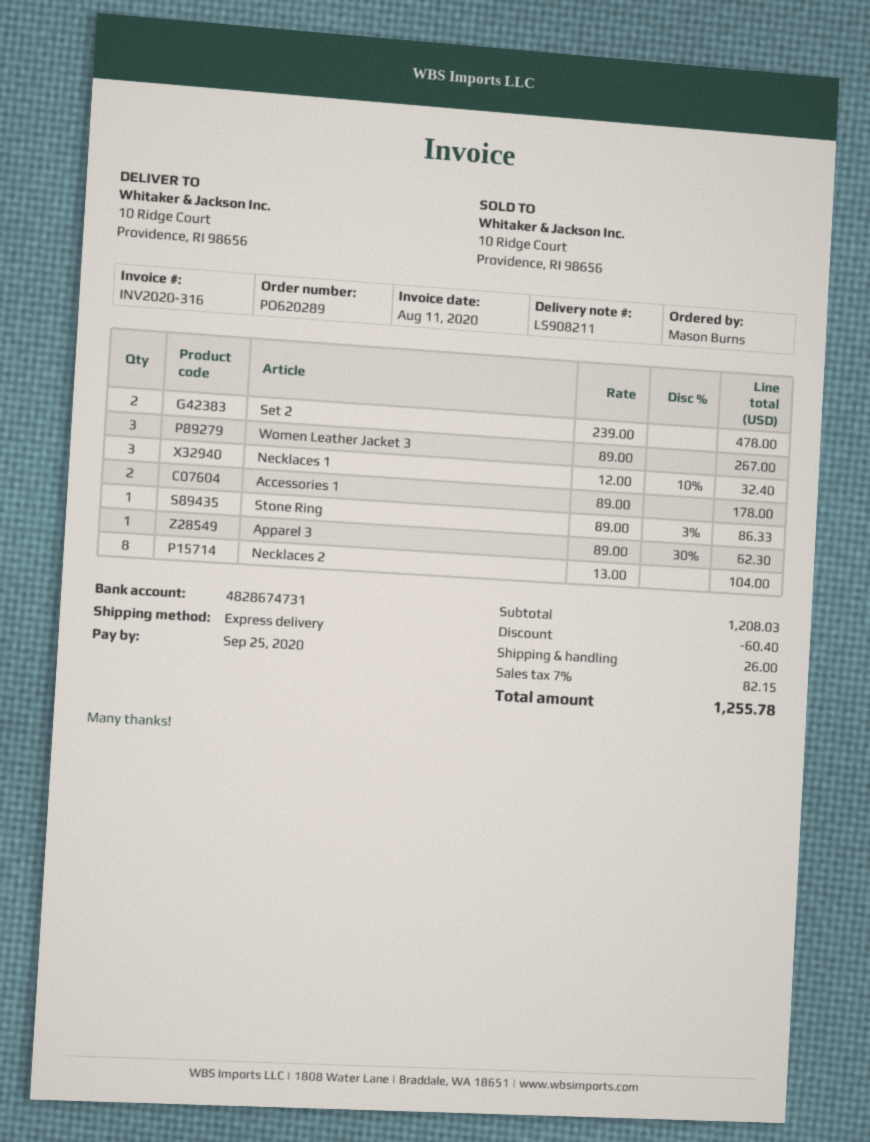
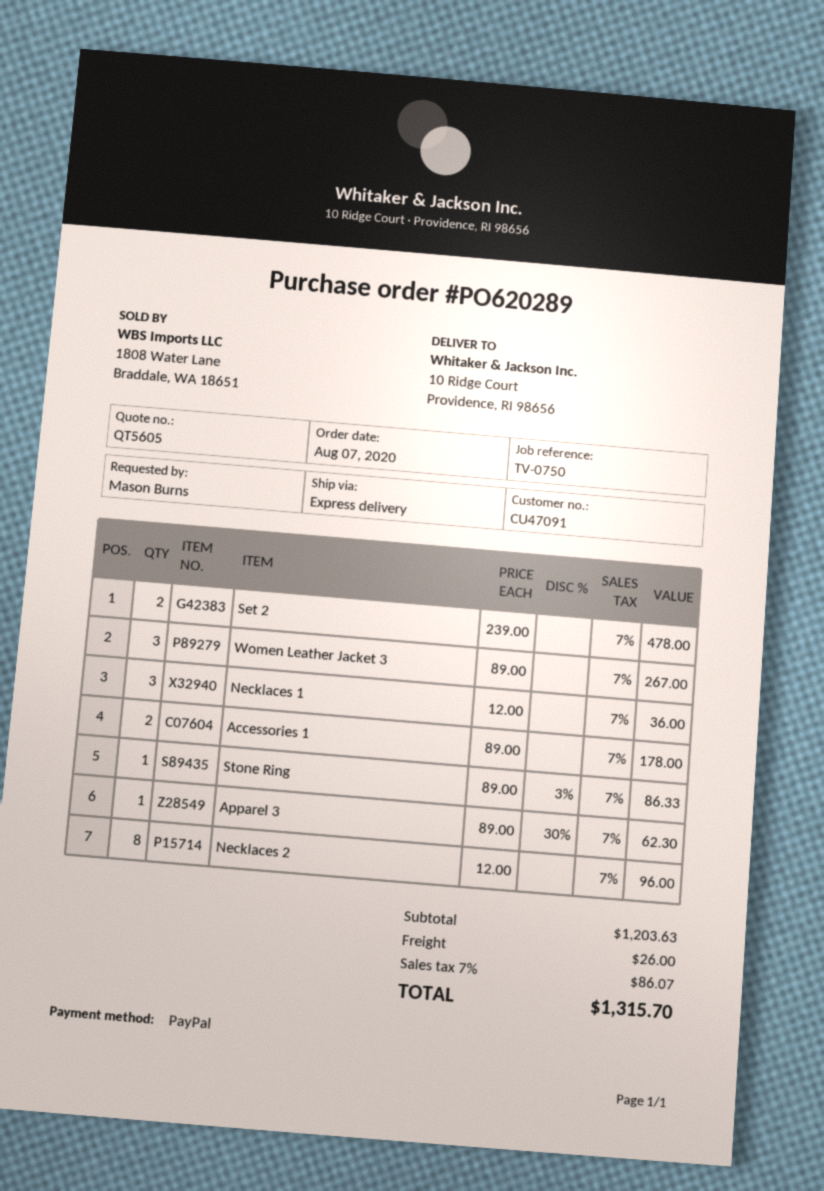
Necklaces 1: 3 x 12.00 - 10% = 32.40 -> 3 x 12.00 = 36.00
Necklaces 2: 8 x 13.00 = 104.00 -> 8 x 12.00 = 96.00
subtotal: 1208.03 -> 1203.63
discount: 60.40 -> none
tax: 7% = 82.15 -> 7% = 86.07
total: 1255.78 -> 1315.70

